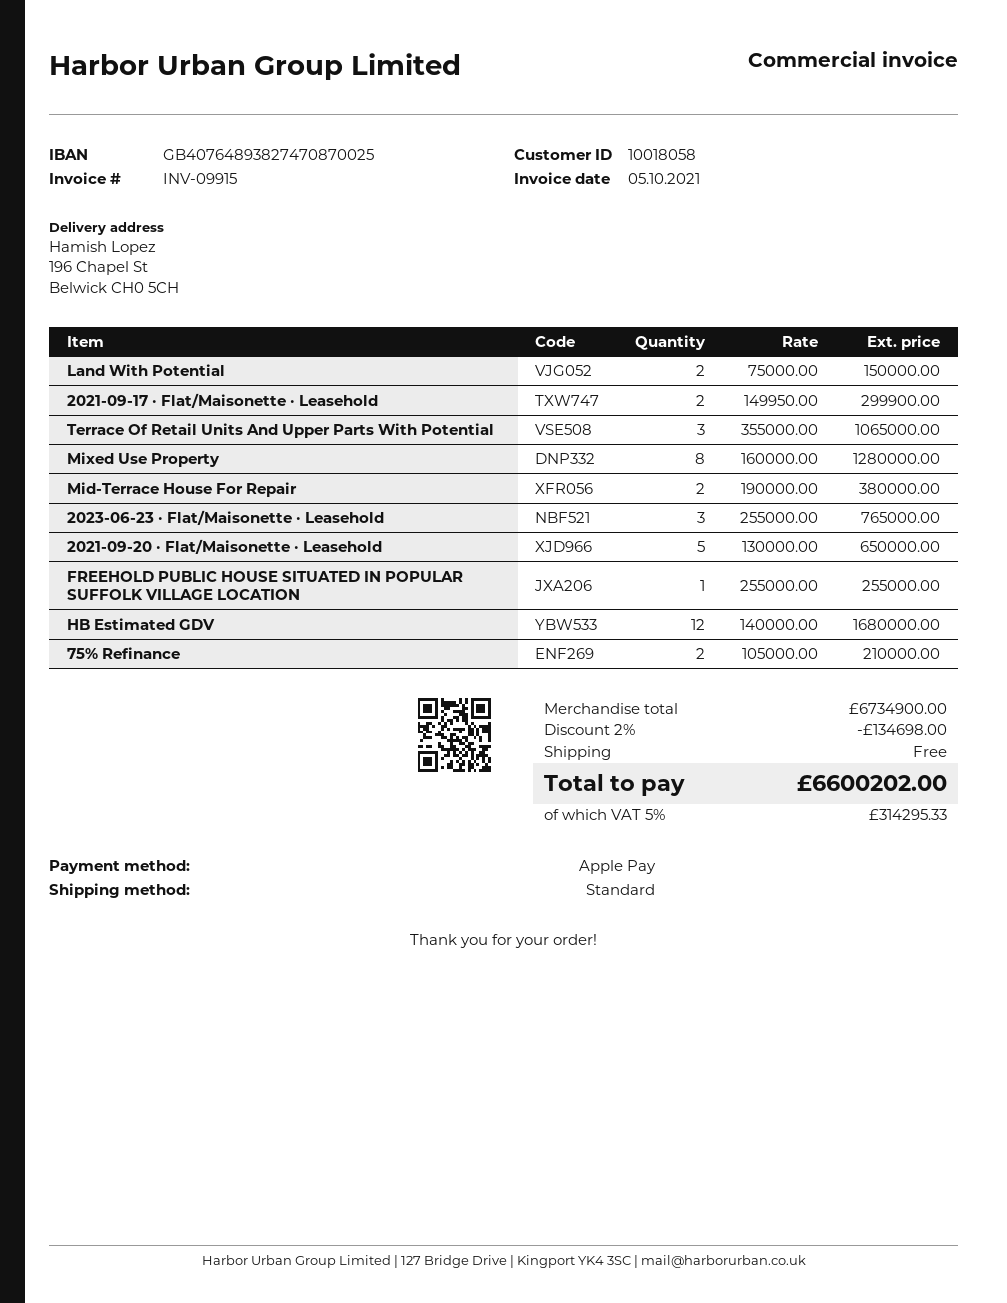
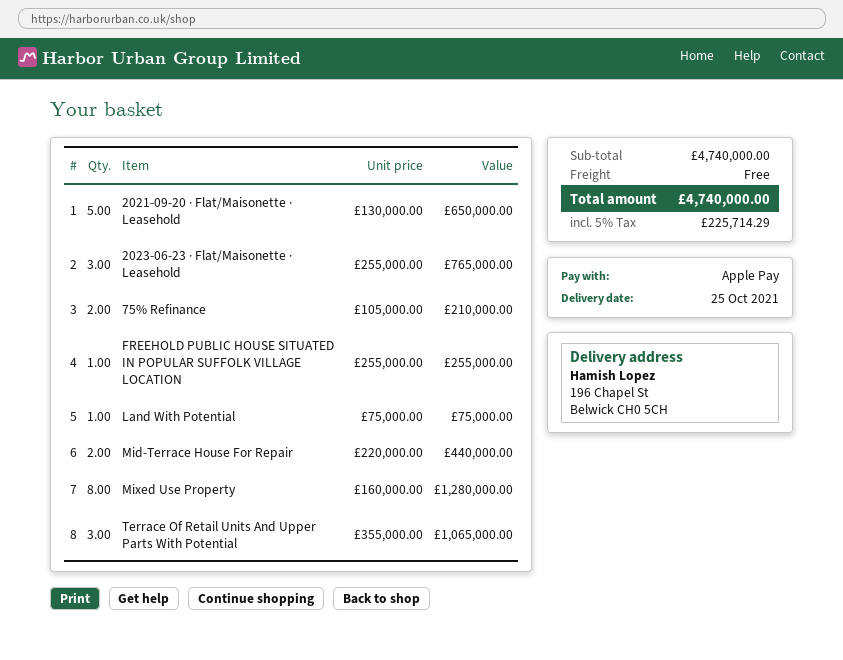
Land With Potential: 2 x 75000.00 = 150000.00 -> 1 x 75000.00 = 75000.00
2021-09-17 · Flat/Maisonette · Leasehold: 2 x 149950.00 = 299900.00 -> none
Mid-Terrace House For Repair: 2 x 190000.00 = 380000.00 -> 2 x 220000.00 = 440000.00
HB Estimated GDV: 12 x 140000.00 = 1680000.00 -> none
subtotal: 6734900.00 -> 4740000.00
discount: 2% = 134698.00 -> none
tax: 5% = 314295.33 -> 5% = 225714.29
total: 6600202.00 -> 4740000.00

